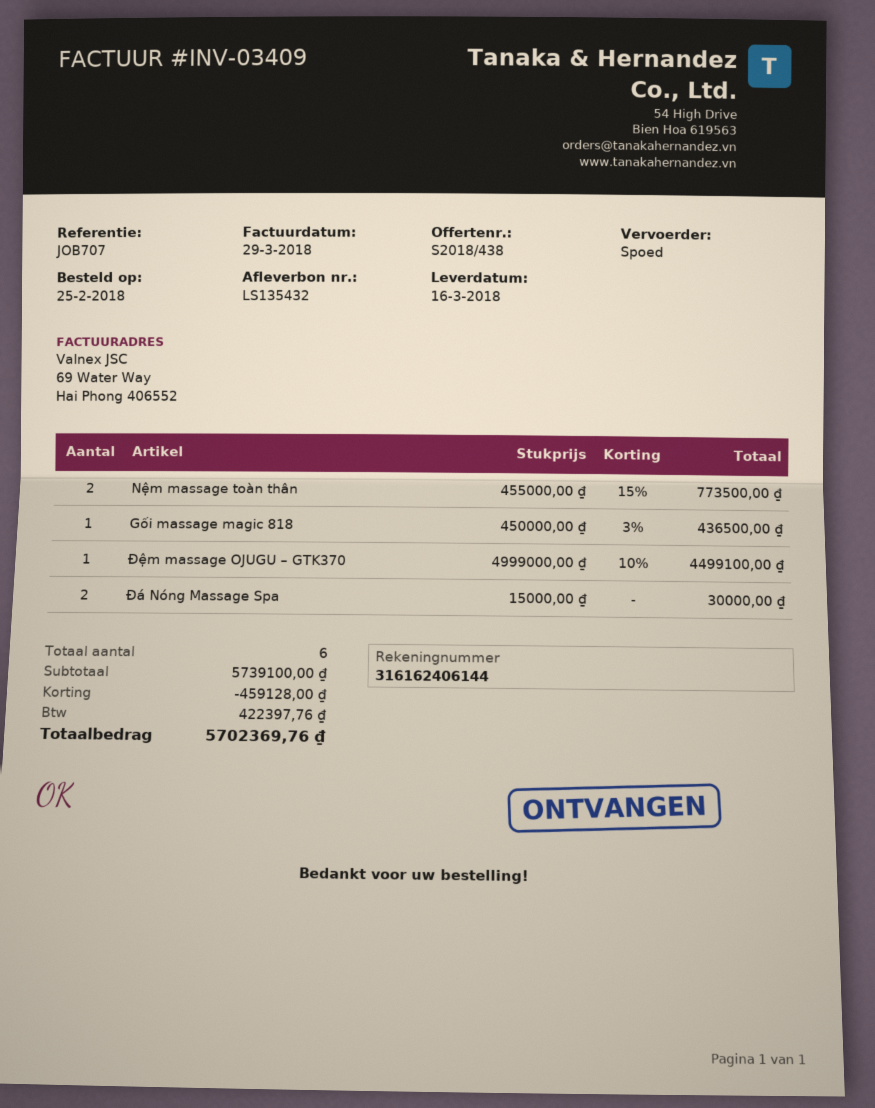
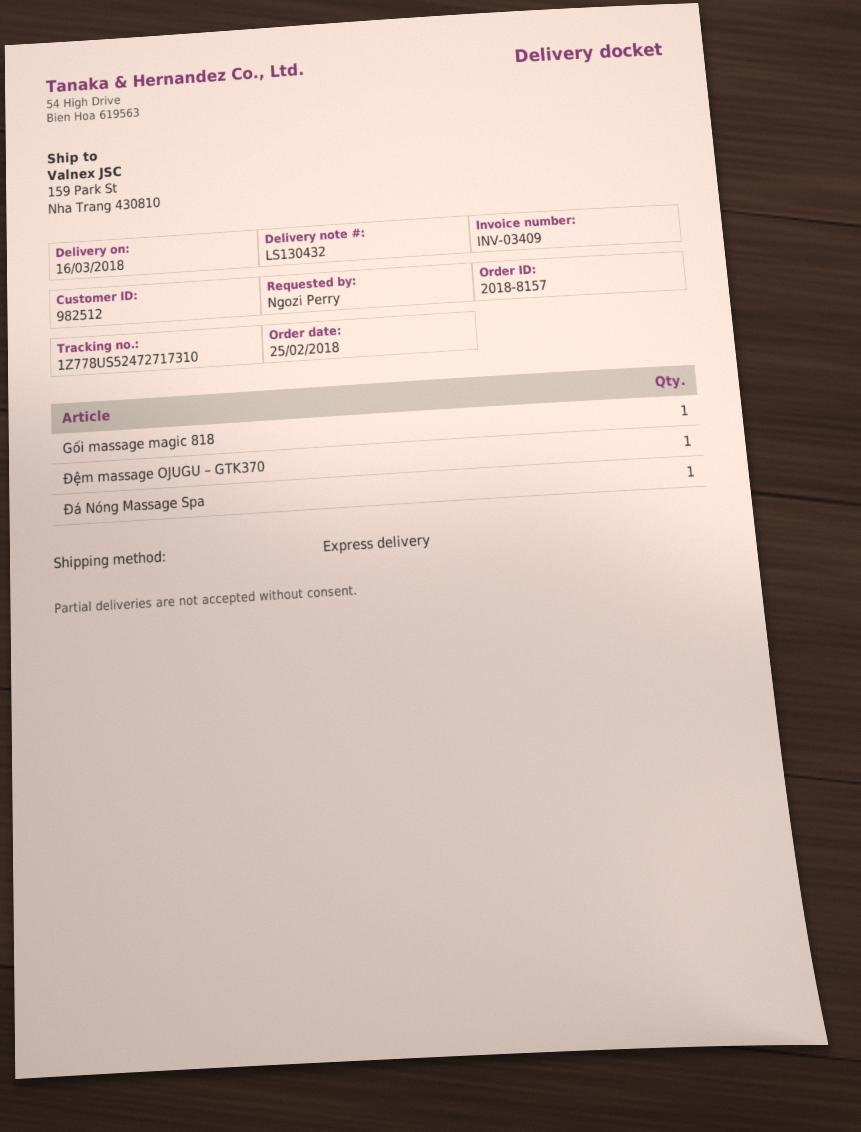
delivery note number: LS135432 -> LS130432
Nệm massage toàn thân: 2 -> none
Đá Nóng Massage Spa: 2 -> 1

